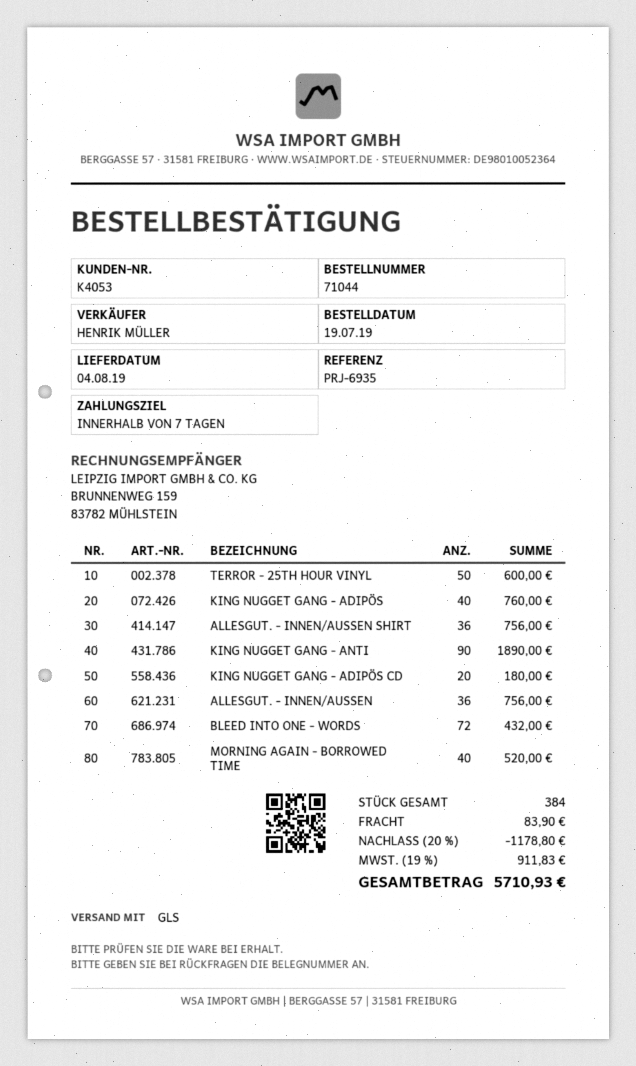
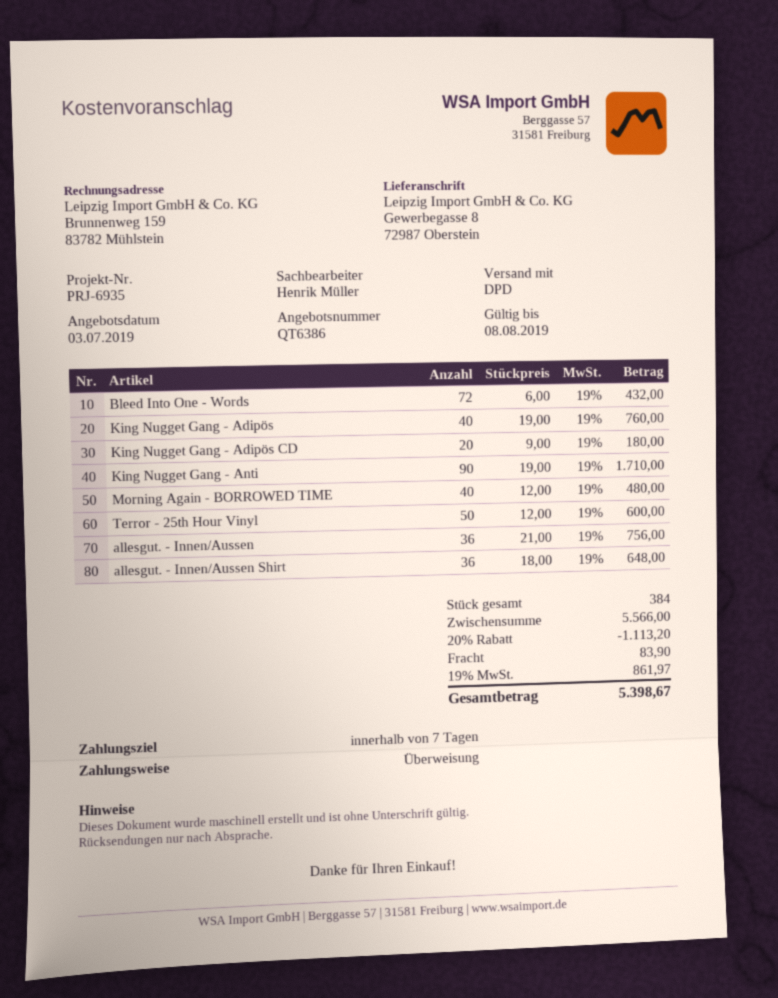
shipping method: GLS -> DPD
ALLESGUT. - INNEN/AUSSEN SHIRT: 36 for 756.00 -> 36 for 648.00
KING NUGGET GANG - ANTI: 90 for 1890.00 -> 90 for 1710.00
MORNING AGAIN - BORROWED TIME: 40 for 520.00 -> 40 for 480.00
discount: 20% = 1178.80 -> 20% = 1113.20
tax: 19% = 911.83 -> 19% = 861.97
total: 5710.93 -> 5398.67

